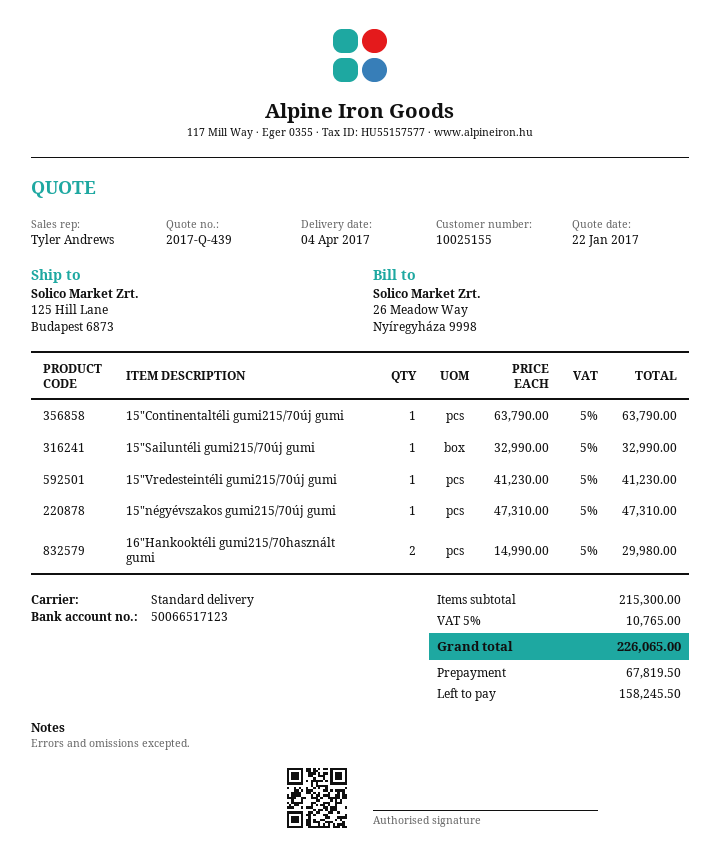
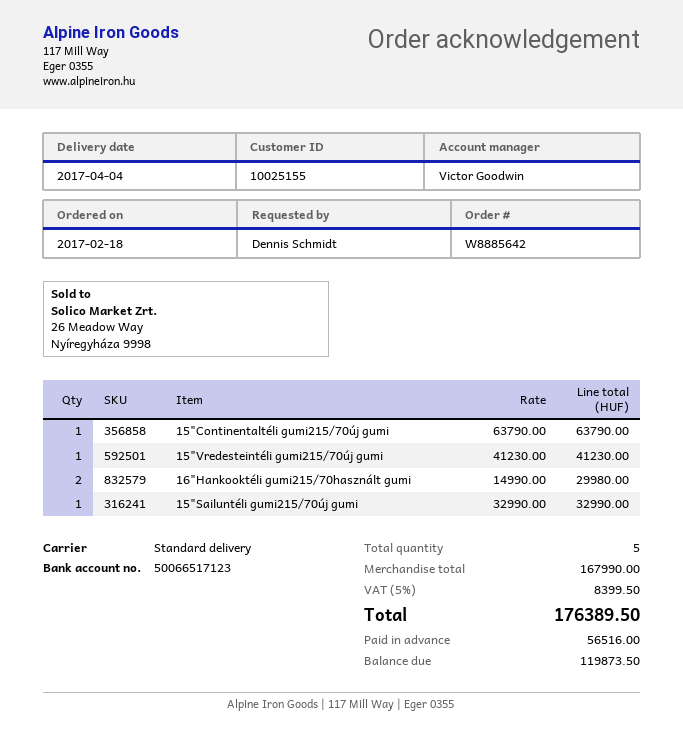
sales rep: Tyler Andrews -> Victor Goodwin
15"négyévszakos gumi215/70új gumi: 1 x 47310.00 = 47310.00 -> none
subtotal: 215300.00 -> 167990.00
tax: 5% = 10765.00 -> 5% = 8399.50
total: 226065.00 -> 176389.50
deposit: 67819.50 -> 56516.00
balance: 158245.50 -> 119873.50

